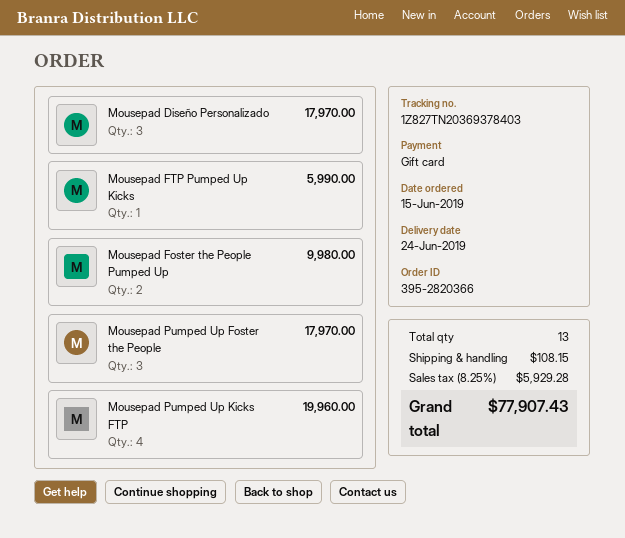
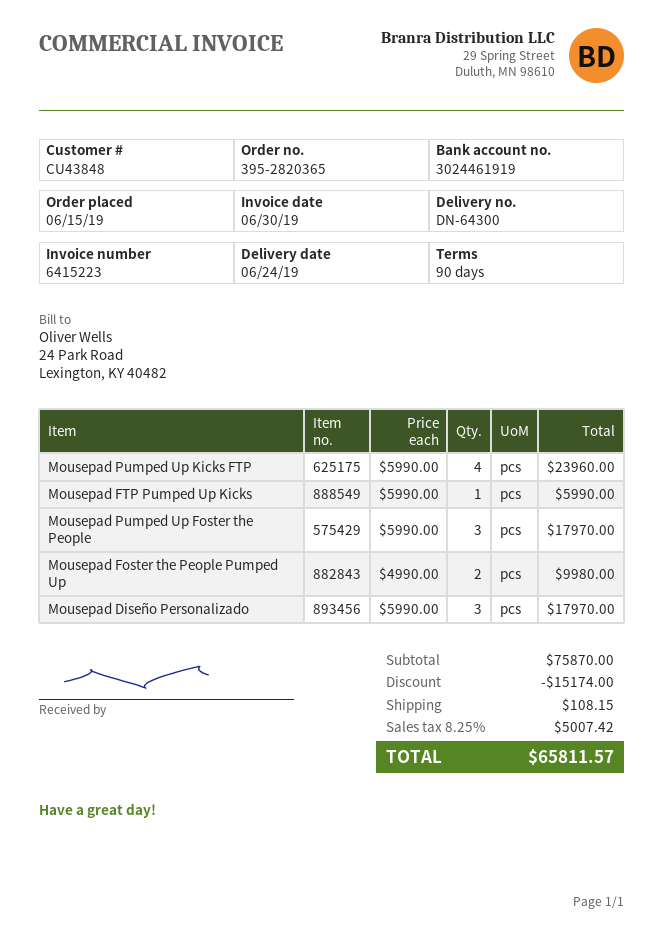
order number: 395-2820366 -> 395-2820365
Mousepad Pumped Up Kicks FTP: 4 for 19960.00 -> 4 for 23960.00
discount: none -> 15174.00
tax: 8.25% = 5929.28 -> 8.25% = 5007.42
total: 77907.43 -> 65811.57

